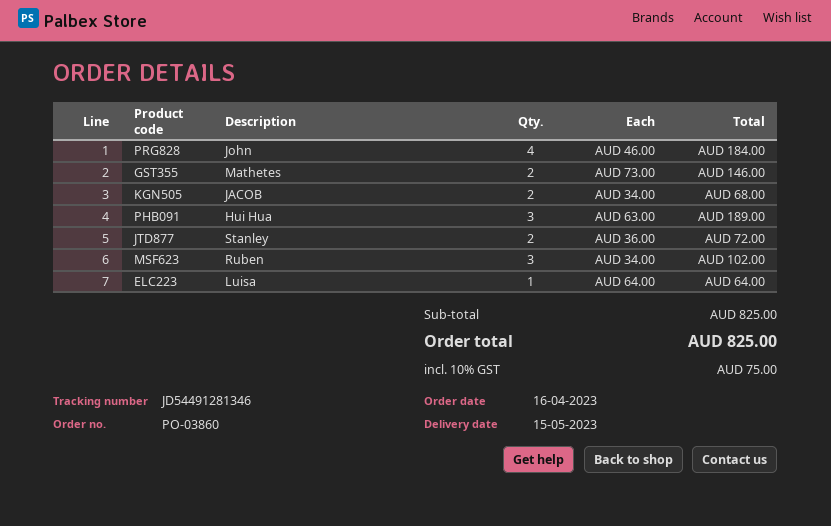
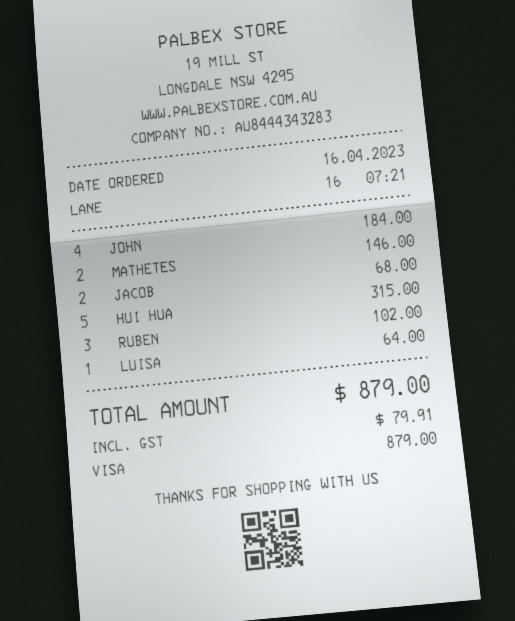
Hui Hua: 3 for 189.00 -> 5 for 315.00
Stanley: 2 for 72.00 -> none
tax: 75.00 -> 79.91
total: 825.00 -> 879.00

